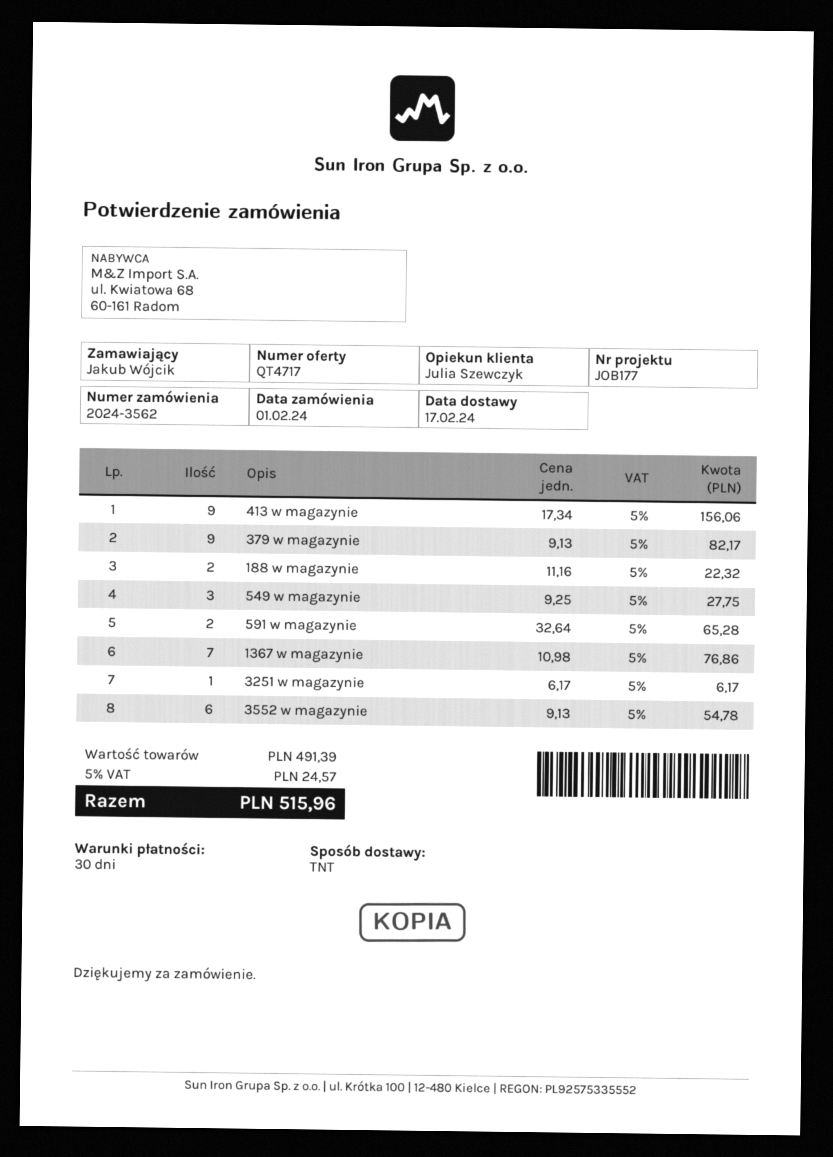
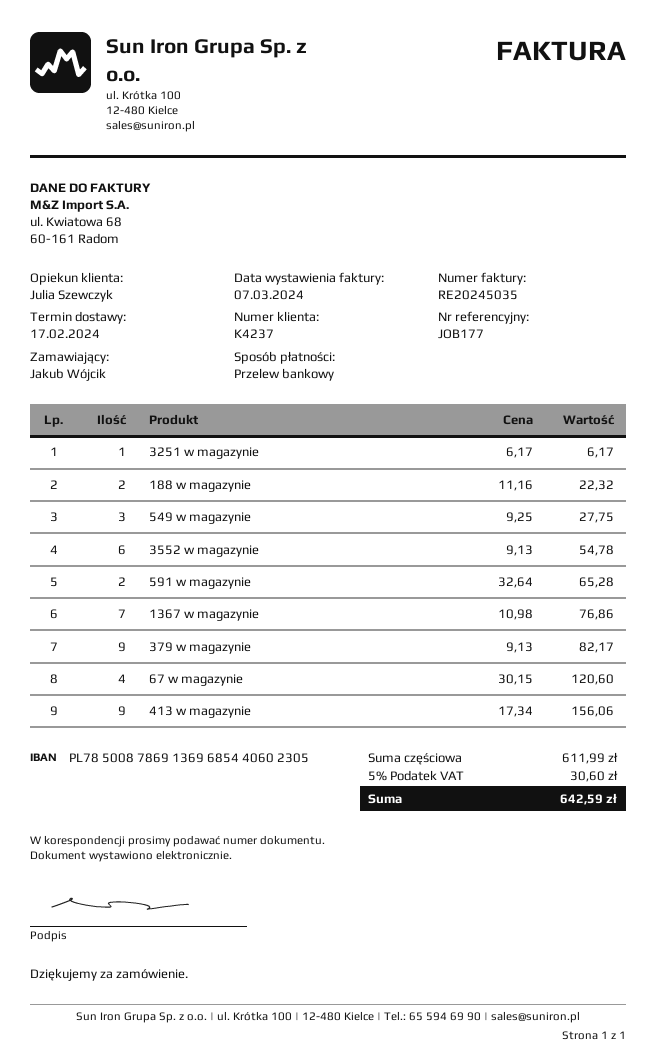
67 w magazynie: none -> 4 x 30.15 = 120.60
subtotal: 491.39 -> 611.99
tax: 5% = 24.57 -> 5% = 30.60
total: 515.96 -> 642.59

